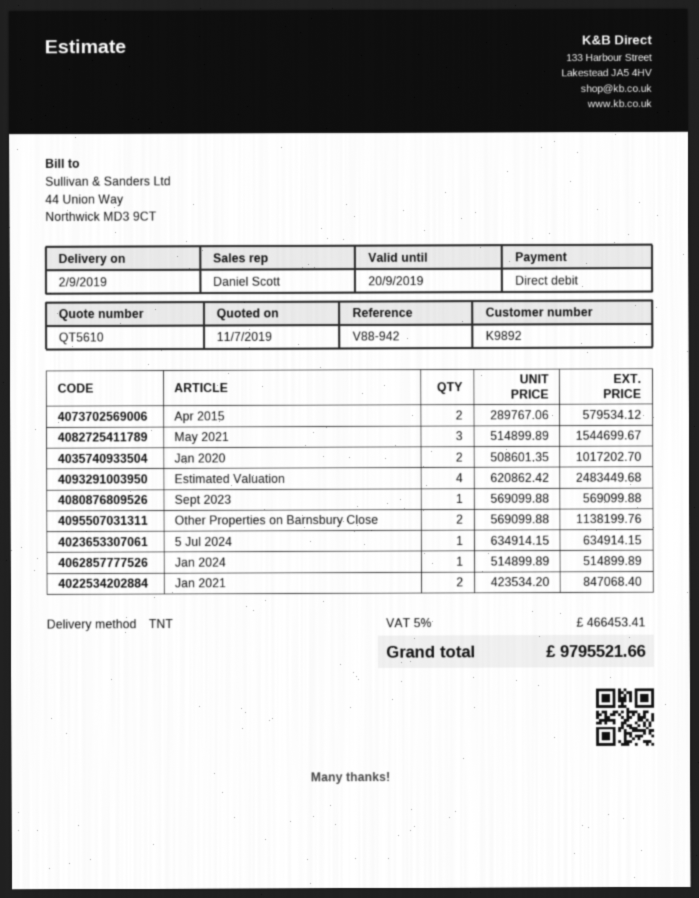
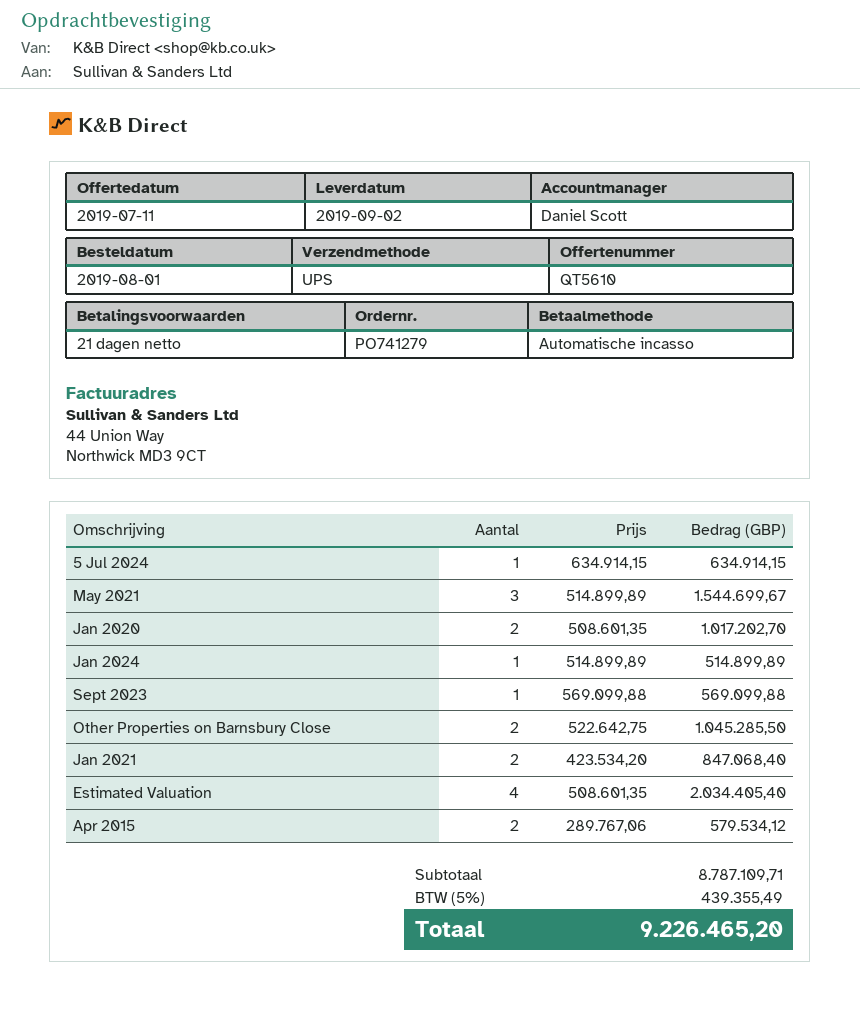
shipping method: TNT -> UPS
Estimated Valuation: 4 x 620862.42 = 2483449.68 -> 4 x 508601.35 = 2034405.40
Other Properties on Barnsbury Close: 2 x 569099.88 = 1138199.76 -> 2 x 522642.75 = 1045285.50
tax: 5% = 466453.41 -> 5% = 439355.49
total: 9795521.66 -> 9226465.20

